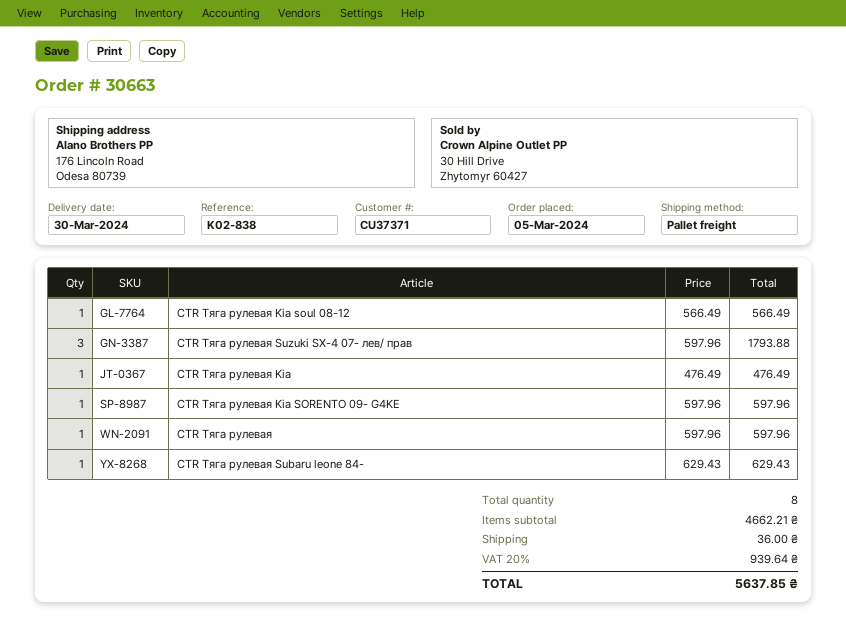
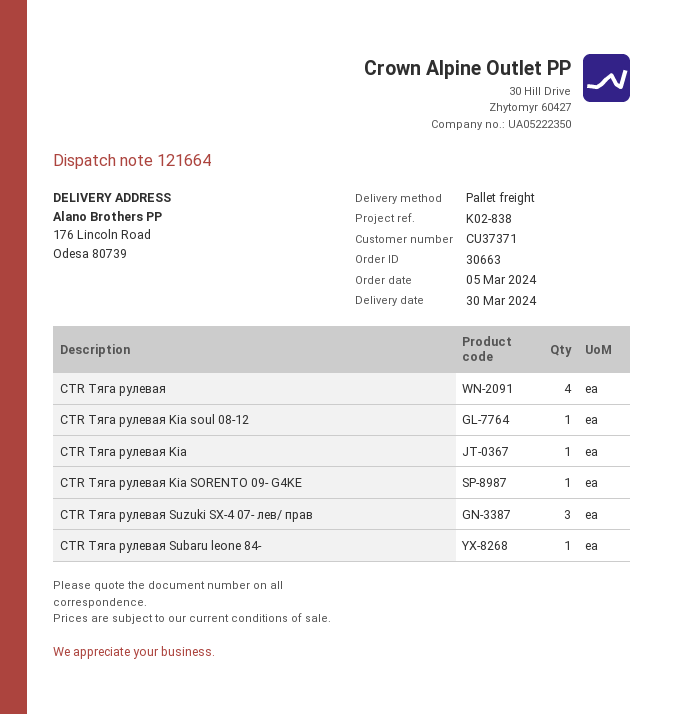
CTR Тяга рулевая: 1 -> 4

